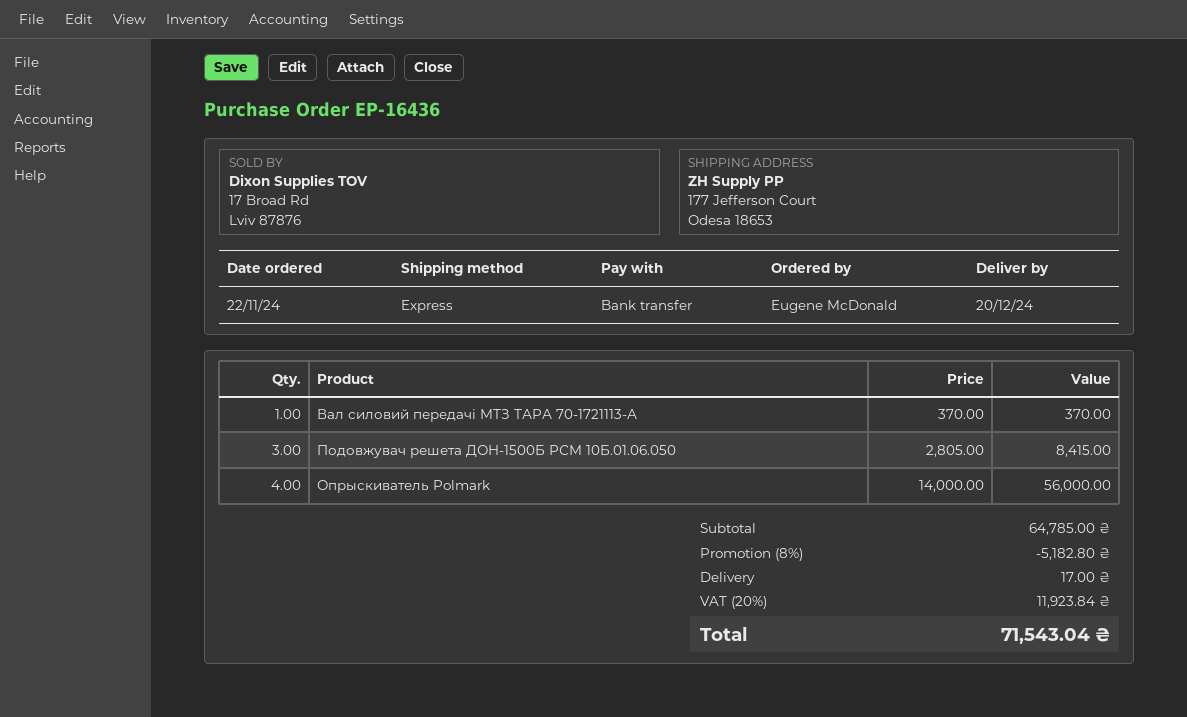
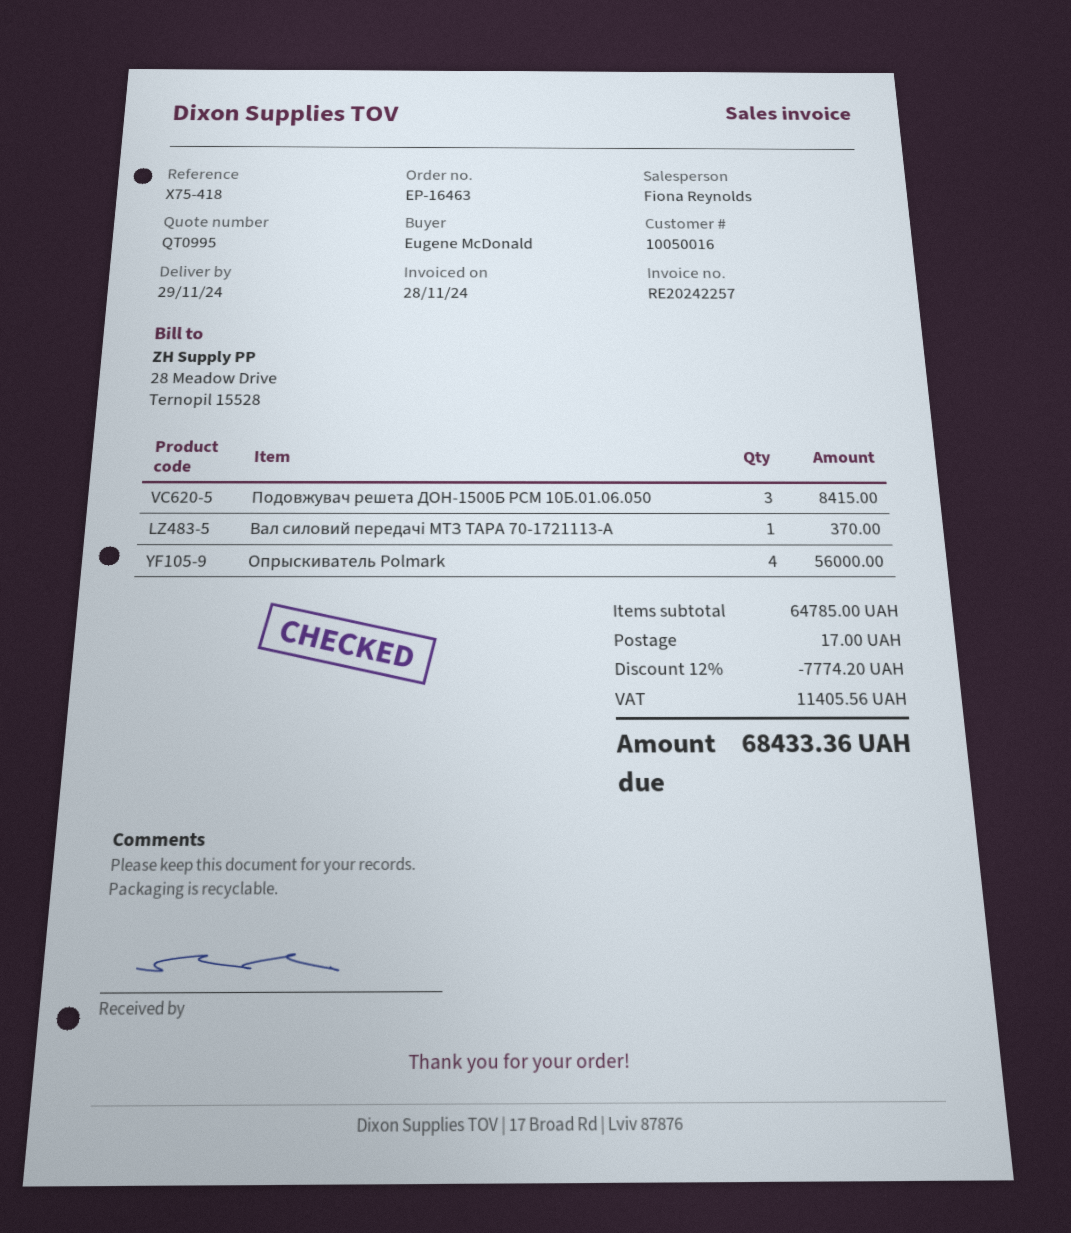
order number: EP-16436 -> EP-16463
delivery date: 2024-12-20 -> 2024-11-29
discount: 8% = 5182.80 -> 12% = 7774.20
tax: 11923.84 -> 11405.56
total: 71543.04 -> 68433.36

